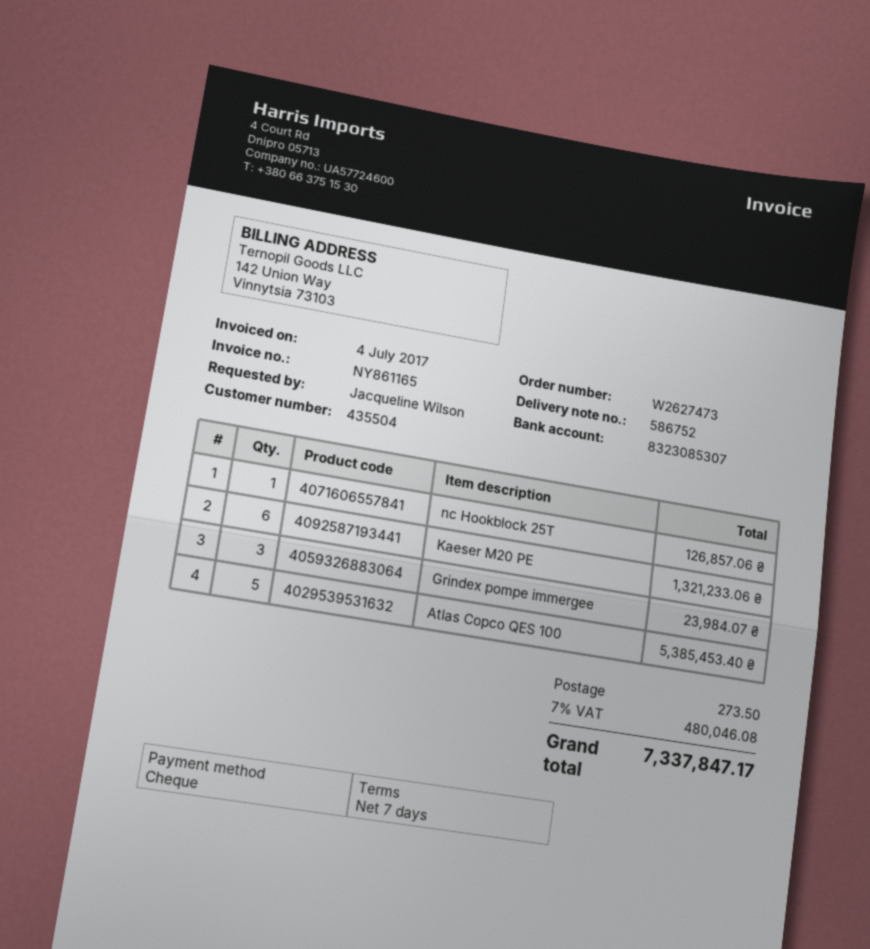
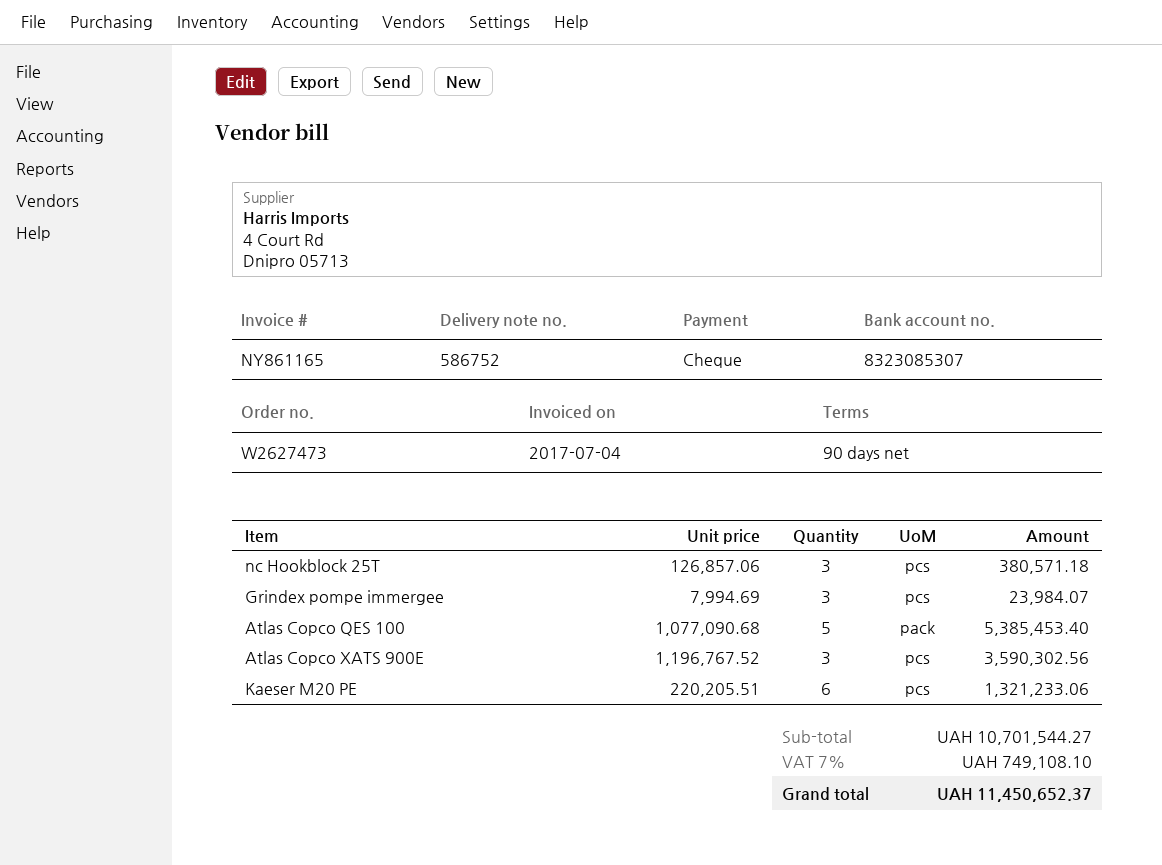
payment terms: 7 days -> 90 days
nc Hookblock 25T: 1 for 126857.06 -> 3 for 380571.18
Atlas Copco XATS 900E: none -> 3 for 3590302.56
shipping: 273.50 -> none
tax: 7% = 480046.08 -> 7% = 749108.10
total: 7337847.17 -> 11450652.37

